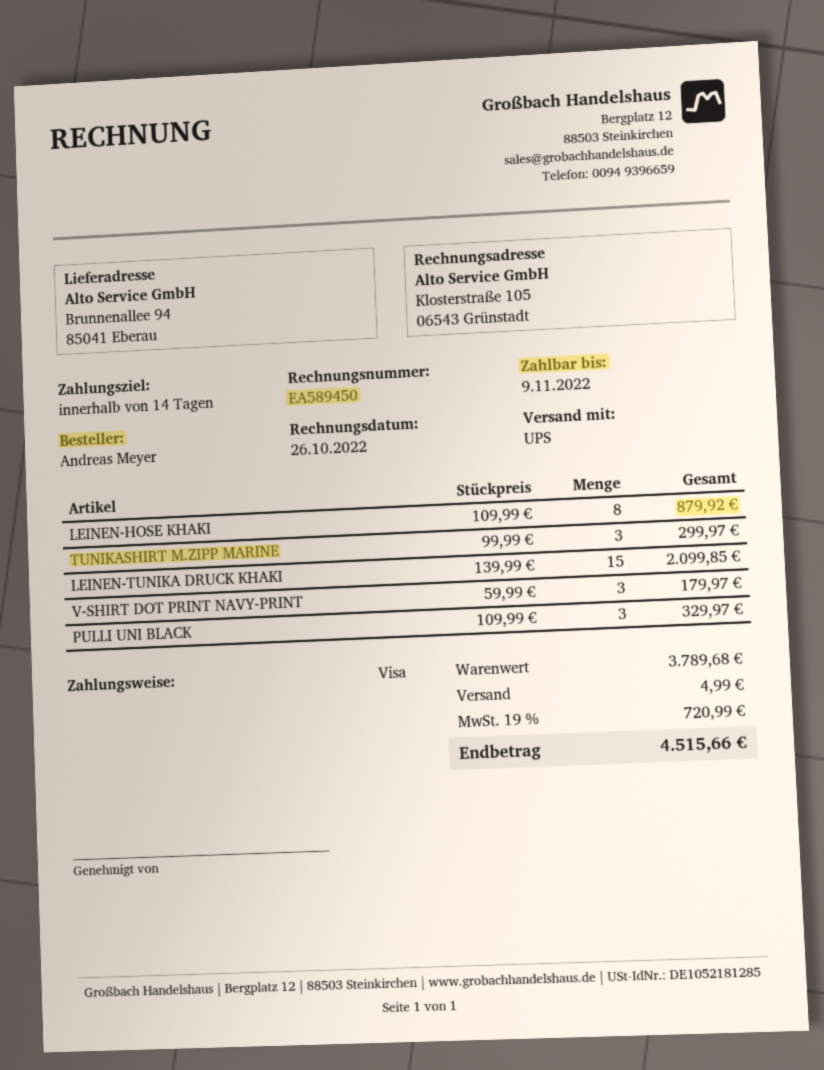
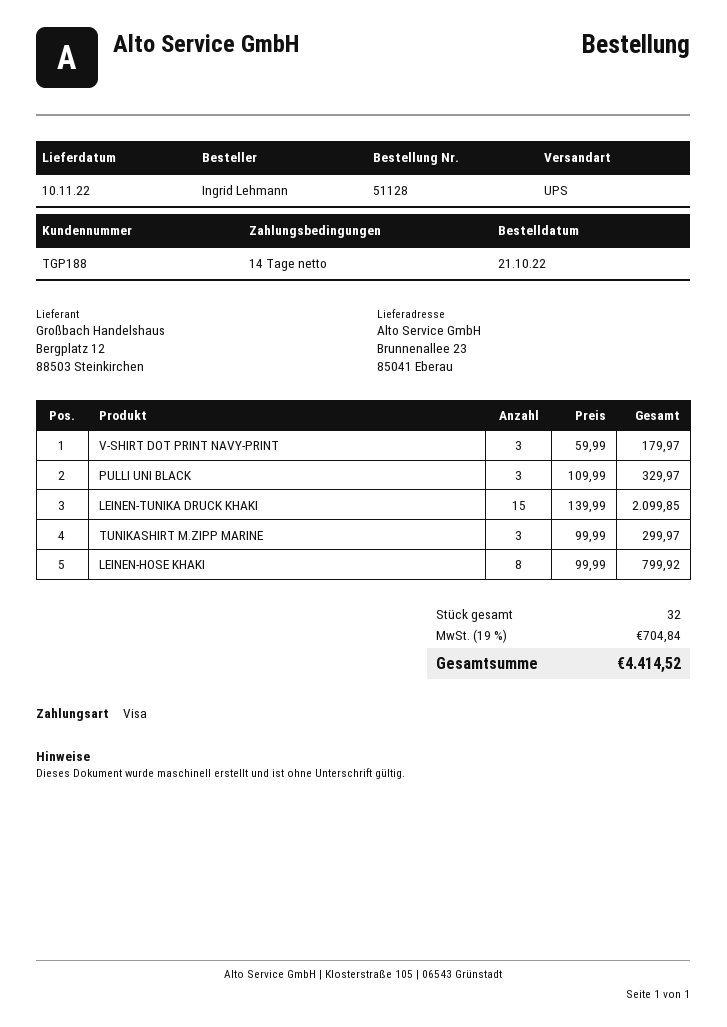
ordered by: Andreas Meyer -> Ingrid Lehmann
ship to: Brunnenallee 94, 85041 Eberau -> Brunnenallee 23, 85041 Eberau
LEINEN-HOSE KHAKI: 8 x 109.99 = 879.92 -> 8 x 99.99 = 799.92
shipping: 4.99 -> none
tax: 19% = 720.99 -> 19% = 704.84
total: 4515.66 -> 4414.52

